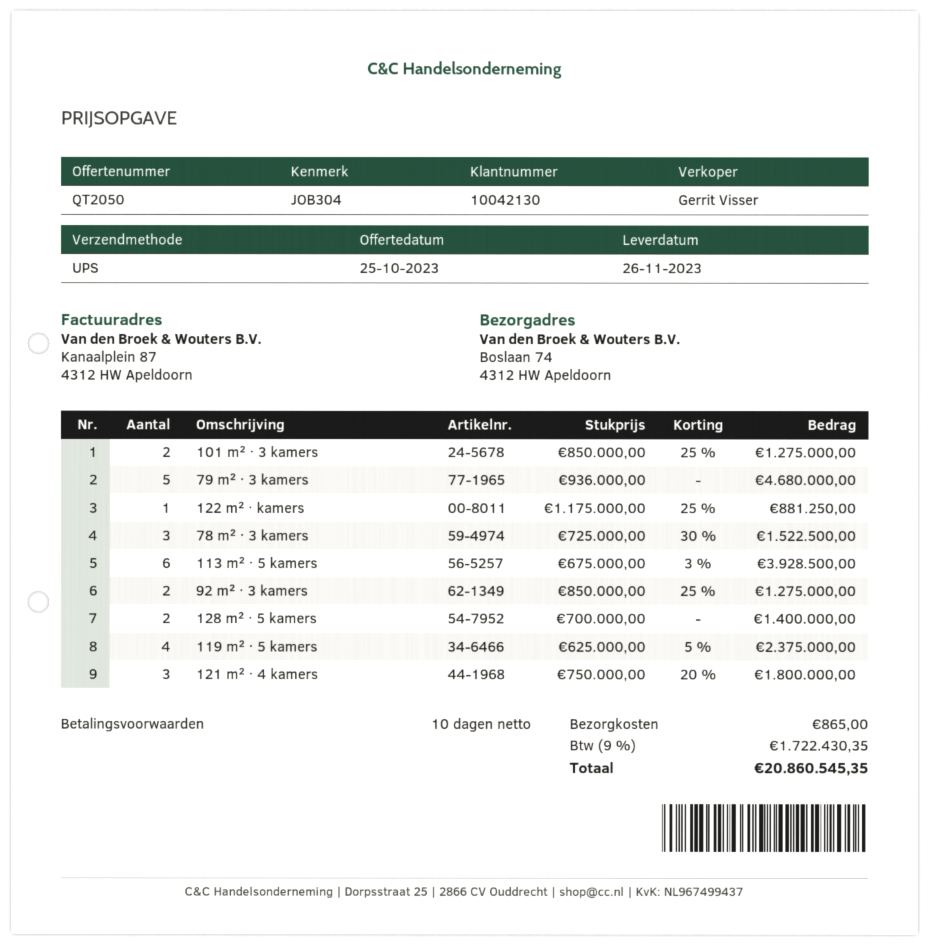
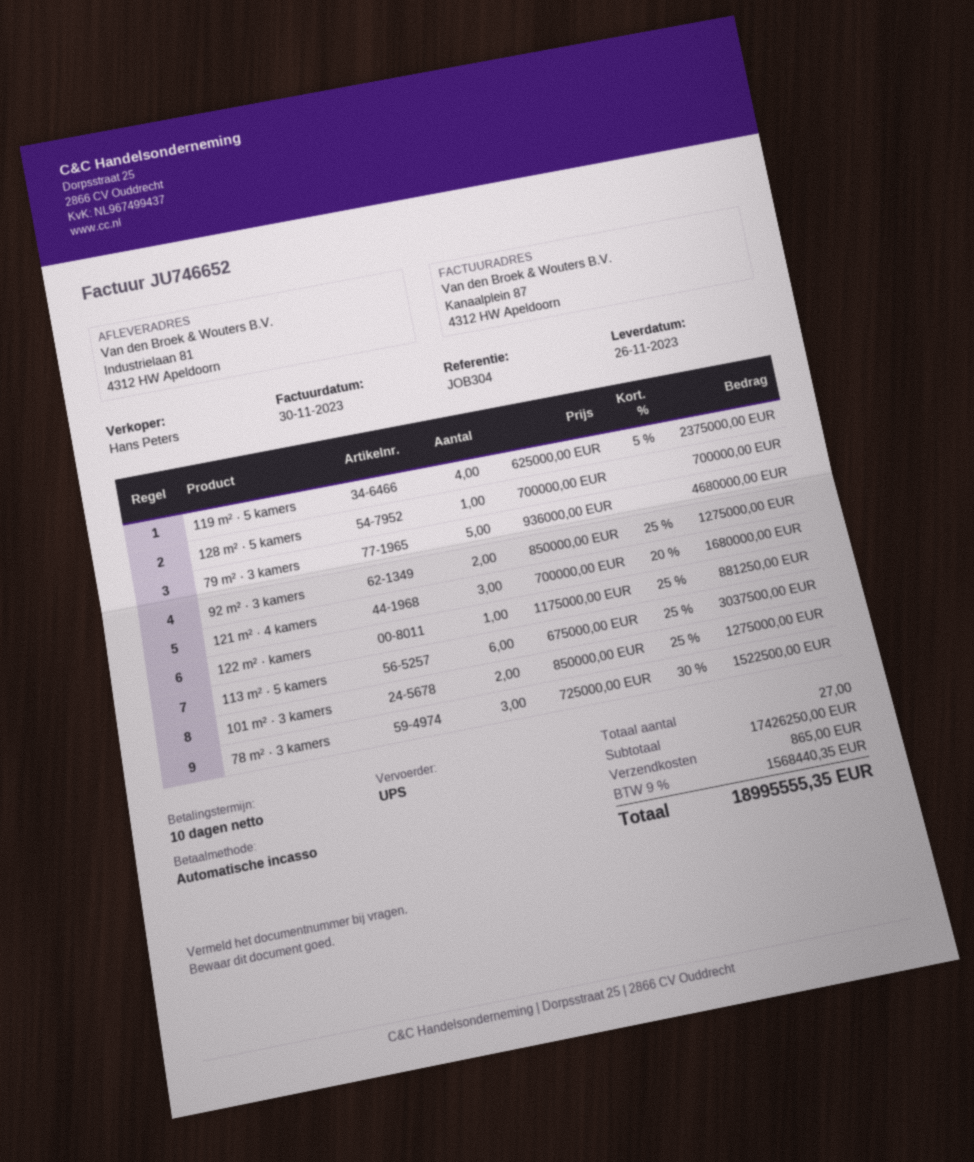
sales rep: Gerrit Visser -> Hans Peters
ship to: Boslaan 74, 4312 HW Apeldoorn -> Industrielaan 81, 4312 HW Apeldoorn
113 m² · 5 kamers: 6 x 675000.00 - 3% = 3928500.00 -> 6 x 675000.00 - 25% = 3037500.00
128 m² · 5 kamers: 2 x 700000.00 = 1400000.00 -> 1 x 700000.00 = 700000.00
121 m² · 4 kamers: 3 x 750000.00 - 20% = 1800000.00 -> 3 x 700000.00 - 20% = 1680000.00
tax: 9% = 1722430.35 -> 9% = 1568440.35
total: 20860545.35 -> 18995555.35

